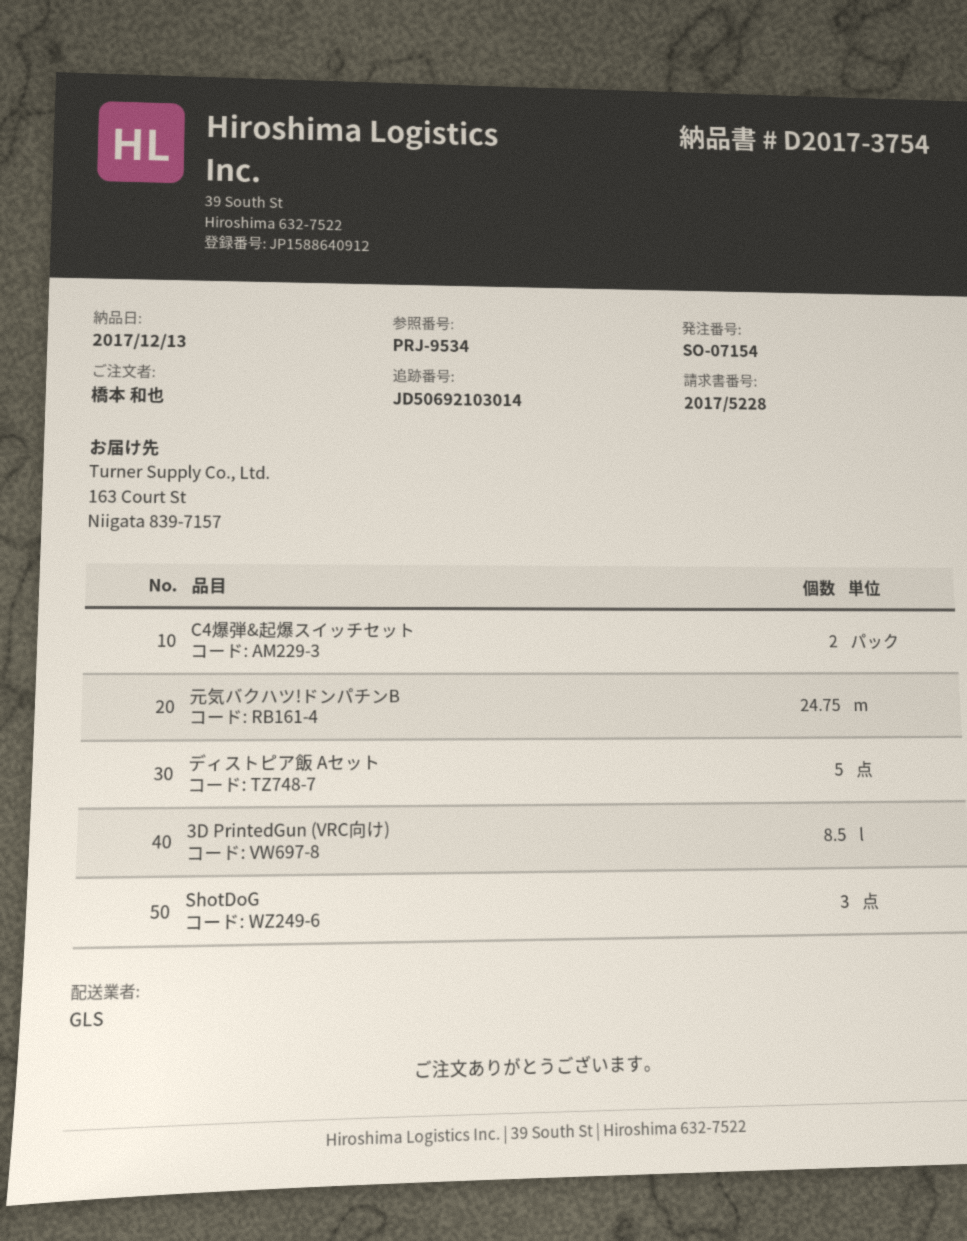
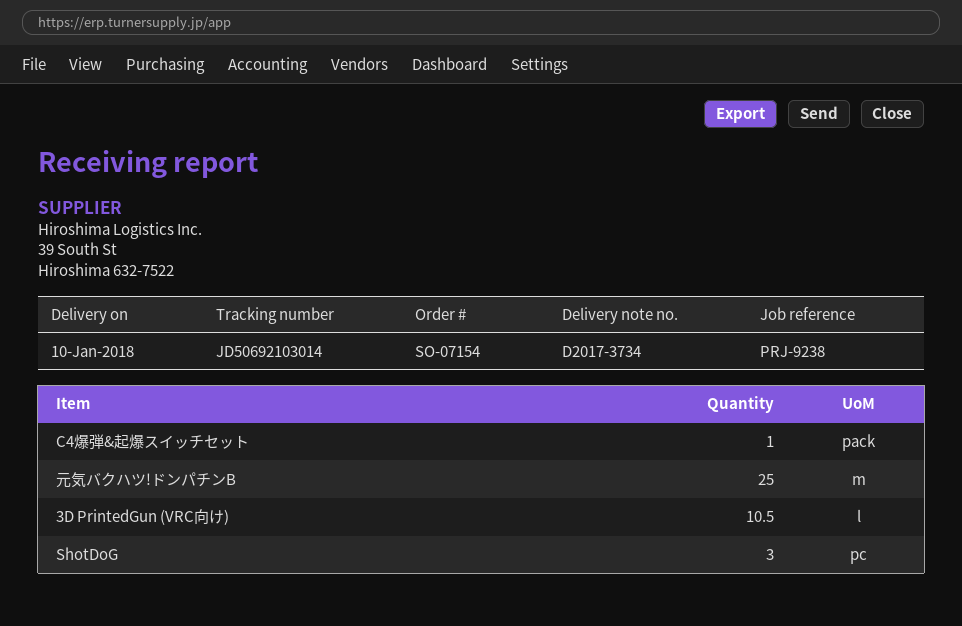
delivery note number: D2017-3754 -> D2017-3734
delivery date: 2017-12-13 -> 2018-01-10
reference: PRJ-9534 -> PRJ-9238
C4爆弾&起爆スイッチセット: 2 -> 1
元気バクハツ!ドンパチンB: 24.75 -> 25
ディストピア飯 Aセット: 5 -> none
3D PrintedGun (VRC向け): 8.5 -> 10.5

